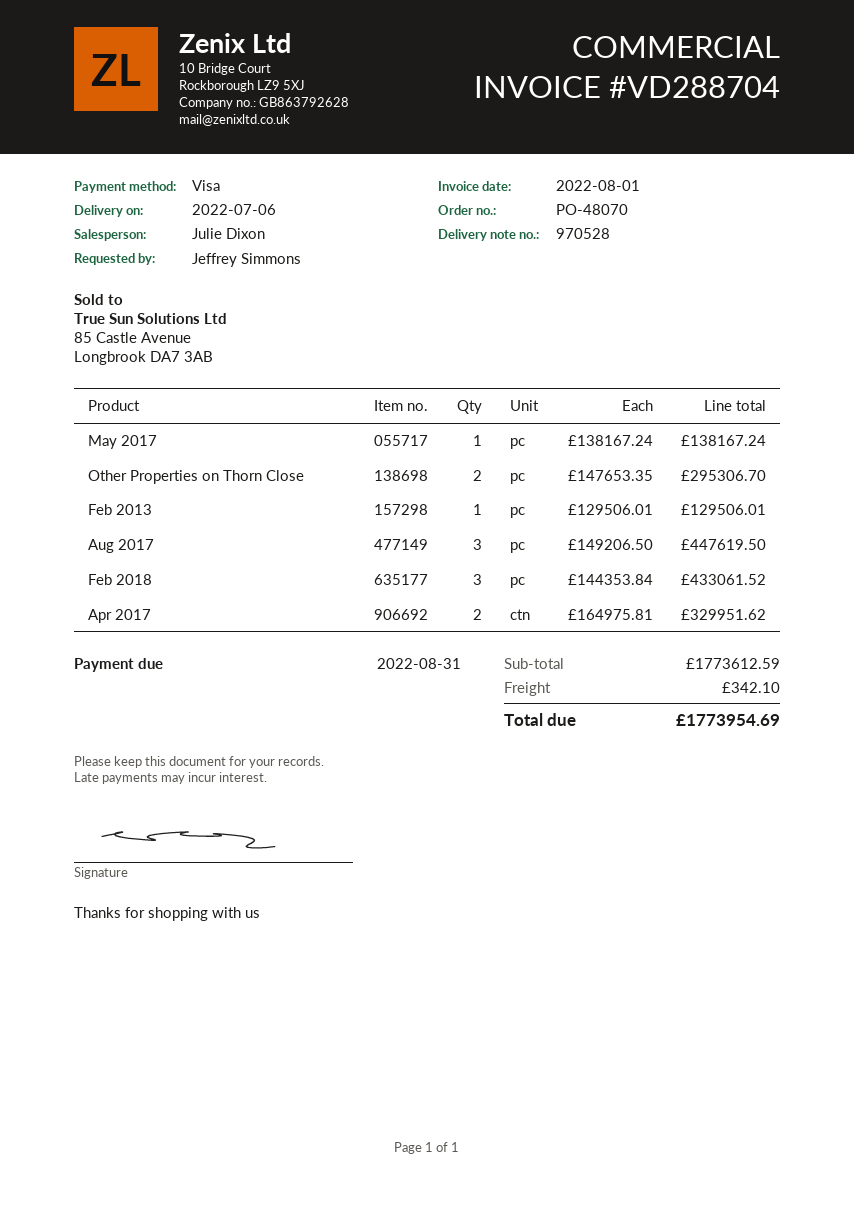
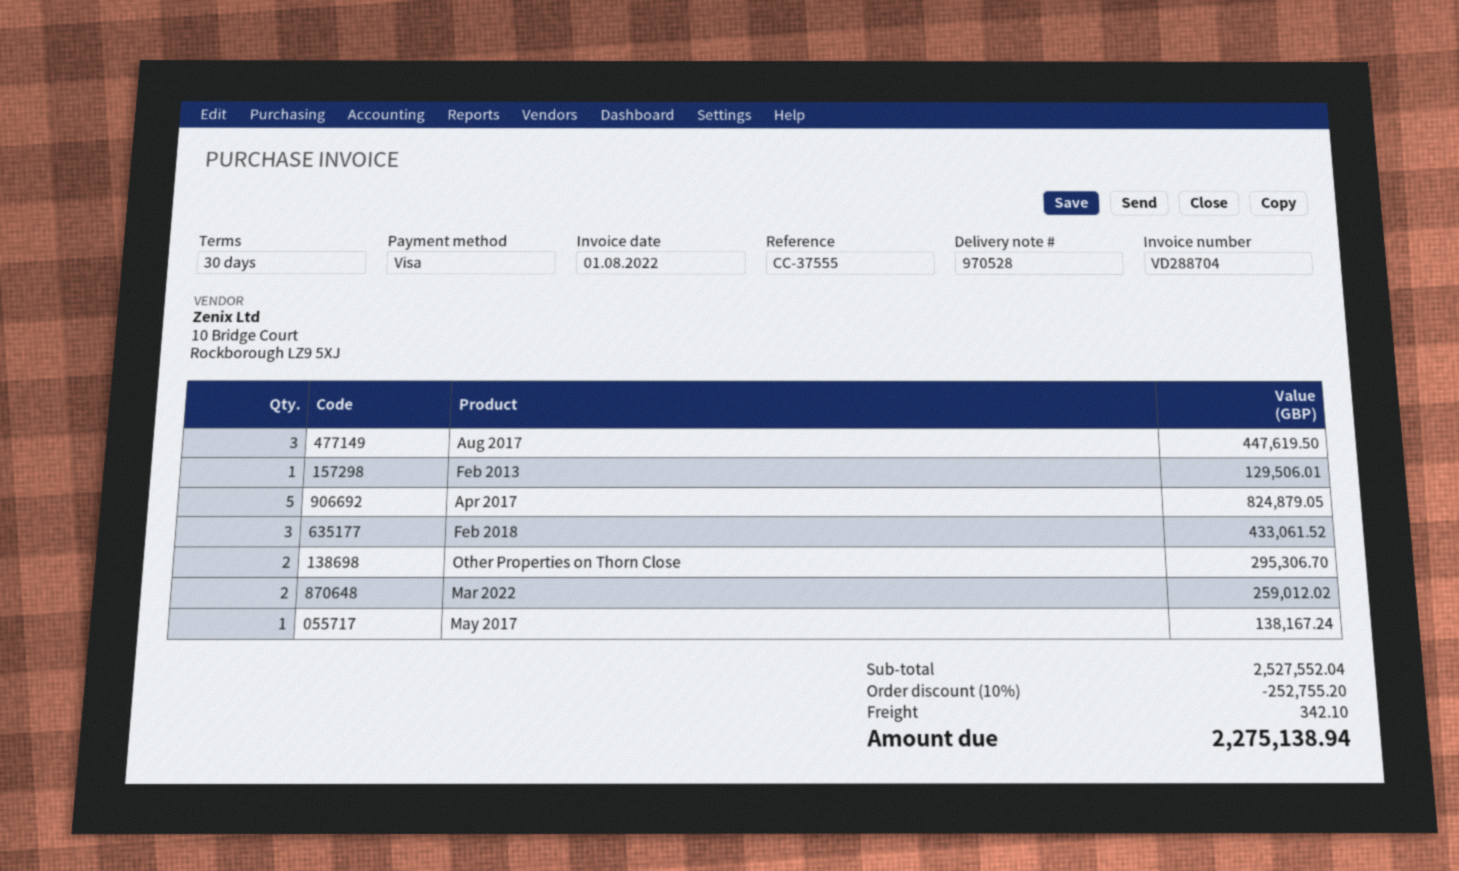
Apr 2017: 2 for 329951.62 -> 5 for 824879.05
Mar 2022: none -> 2 for 259012.02
subtotal: 1773612.59 -> 2527552.04
discount: none -> 10% = 252755.20
total: 1773954.69 -> 2275138.94

